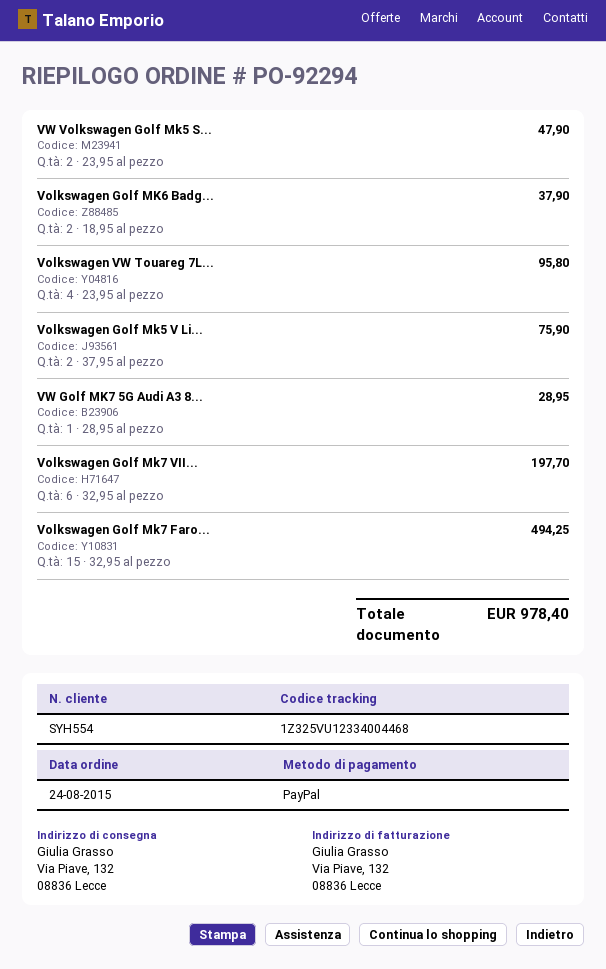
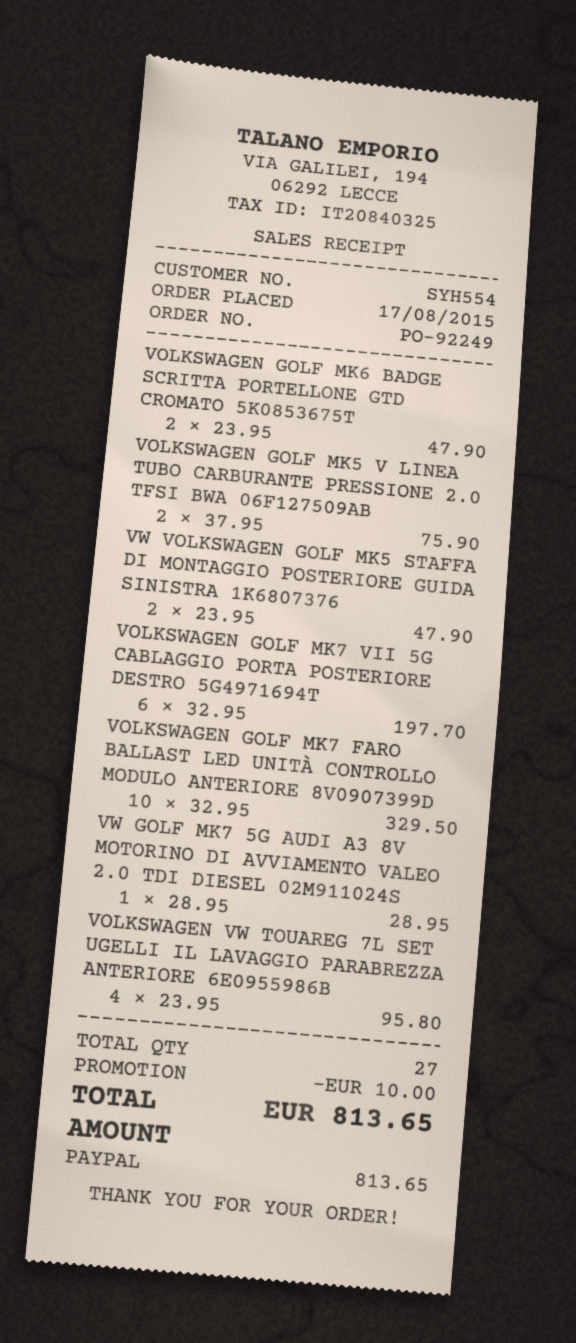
order number: PO-92294 -> PO-92249
order date: 2015-08-24 -> 2015-08-17
Volkswagen Golf MK6 Badg...: 2 x 18.95 = 37.90 -> 2 x 23.95 = 47.90
Volkswagen Golf Mk7 Faro...: 15 x 32.95 = 494.25 -> 10 x 32.95 = 329.50
discount: none -> 10.00
total: 978.40 -> 813.65

